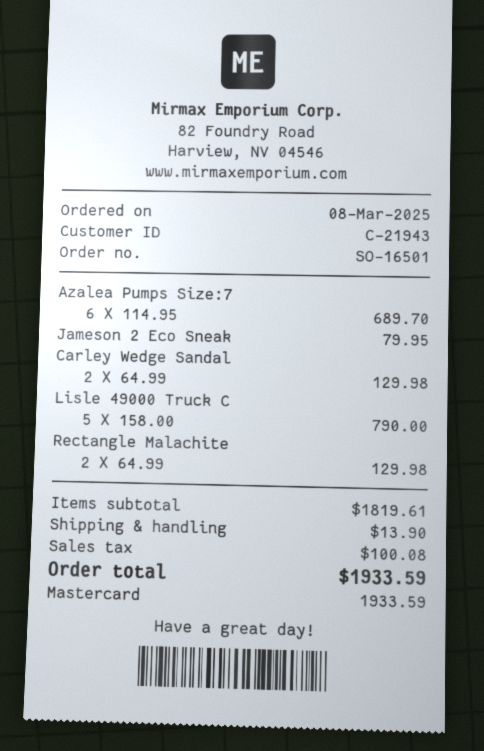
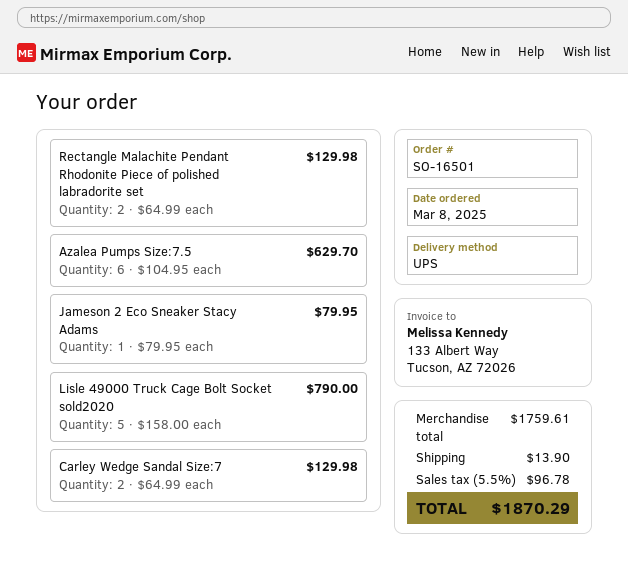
Azalea Pumps Size:7: 6 x 114.95 = 689.70 -> 6 x 104.95 = 629.70
subtotal: 1819.61 -> 1759.61
tax: 100.08 -> 96.78
total: 1933.59 -> 1870.29

